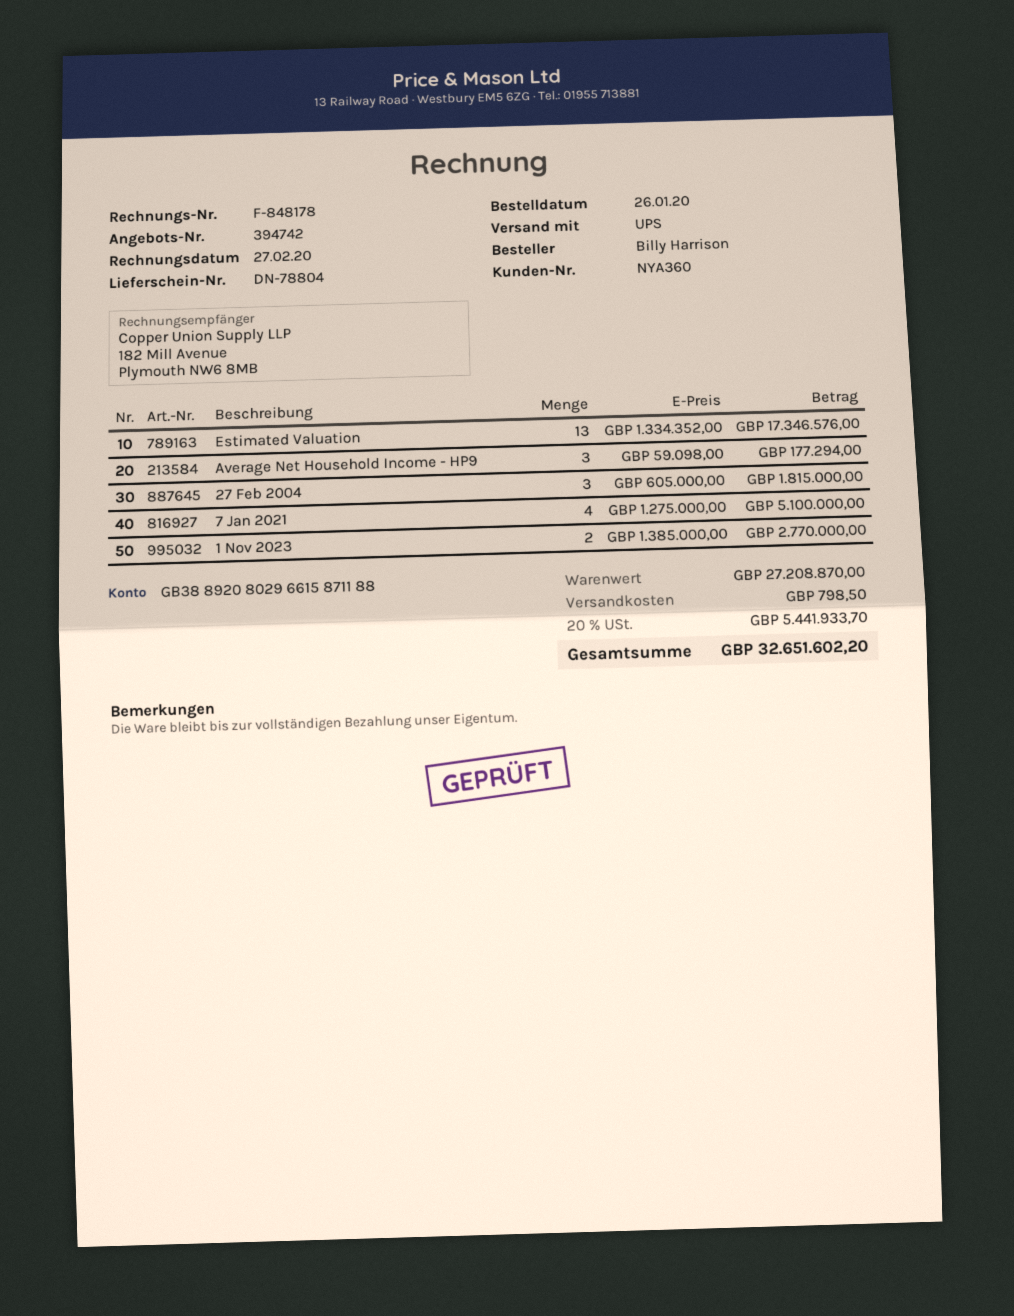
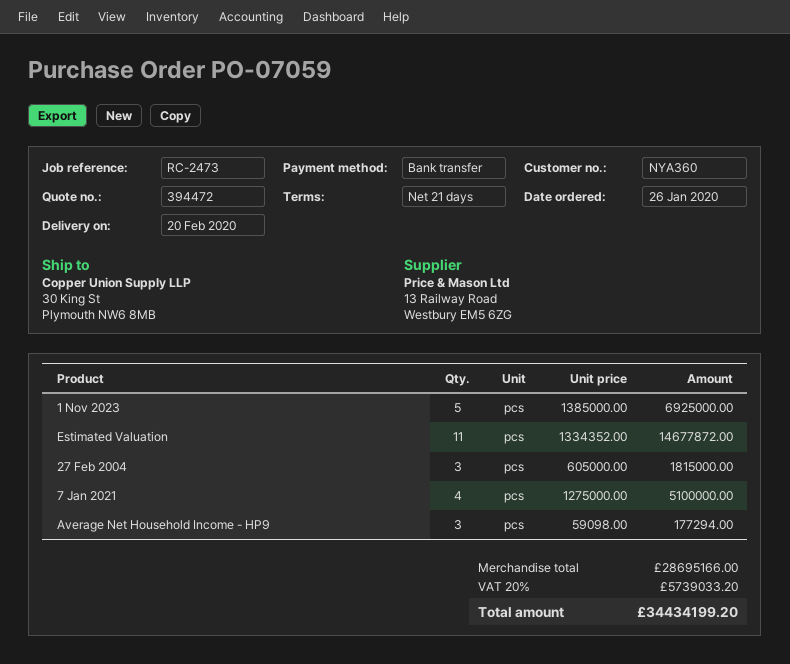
quote number: 394742 -> 394472
Estimated Valuation: 13 x 1334352.00 = 17346576.00 -> 11 x 1334352.00 = 14677872.00
1 Nov 2023: 2 x 1385000.00 = 2770000.00 -> 5 x 1385000.00 = 6925000.00
subtotal: 27208870.00 -> 28695166.00
shipping: 798.50 -> none
tax: 20% = 5441933.70 -> 20% = 5739033.20
total: 32651602.20 -> 34434199.20

